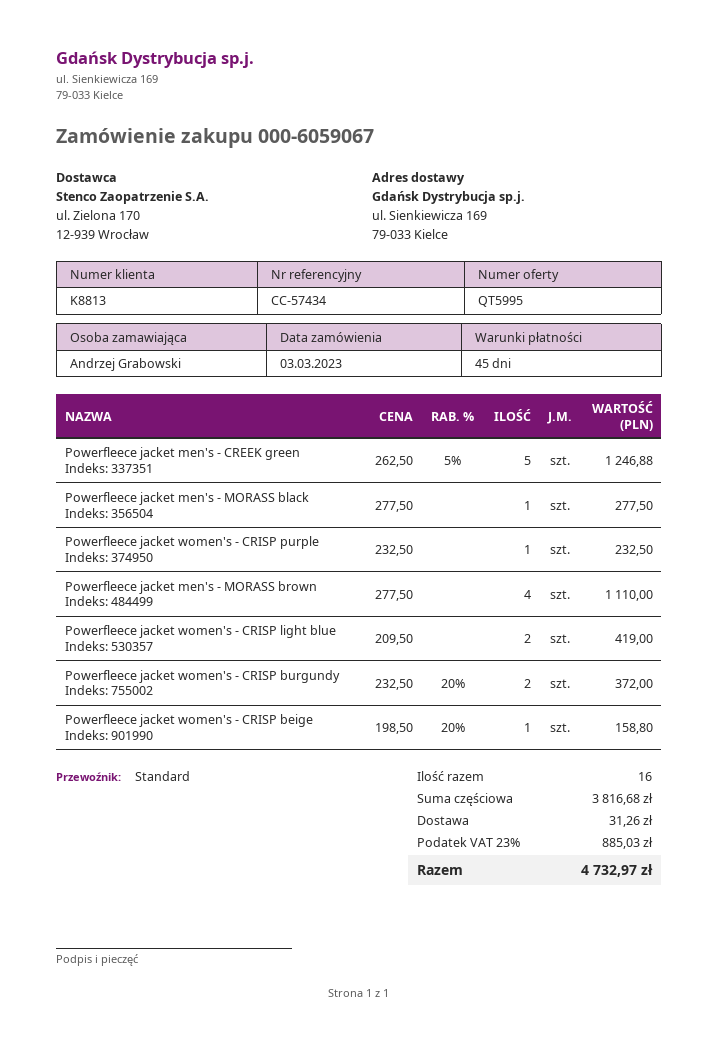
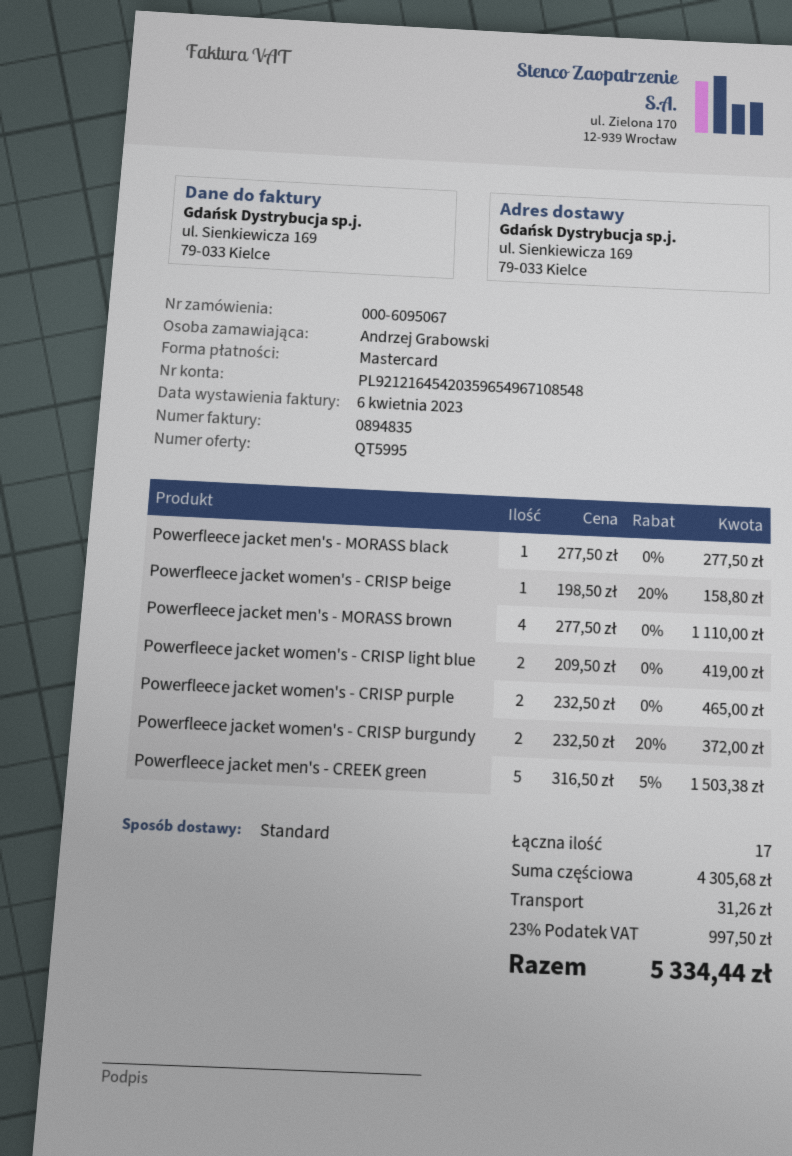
order number: 000-6059067 -> 000-6095067
Powerfleece jacket men's - CREEK green: 5 x 262.50 - 5% = 1246.88 -> 5 x 316.50 - 5% = 1503.38
Powerfleece jacket women's - CRISP purple: 1 x 232.50 = 232.50 -> 2 x 232.50 = 465.00
total quantity: 16 -> 17
subtotal: 3816.68 -> 4305.68
tax: 23% = 885.03 -> 23% = 997.50
total: 4732.97 -> 5334.44

